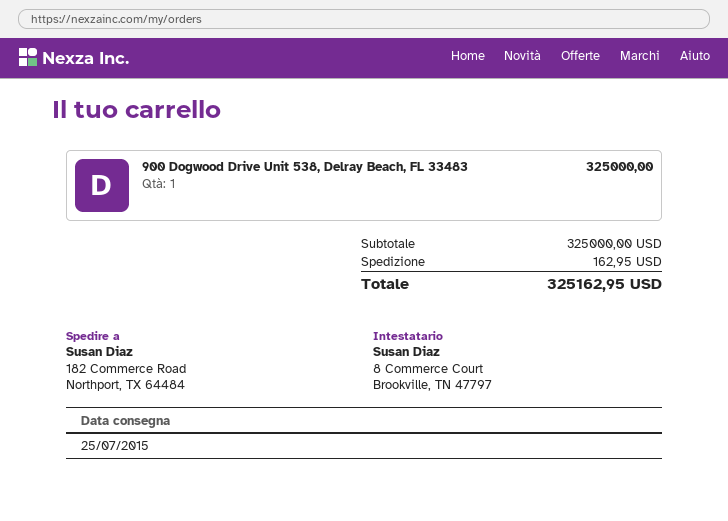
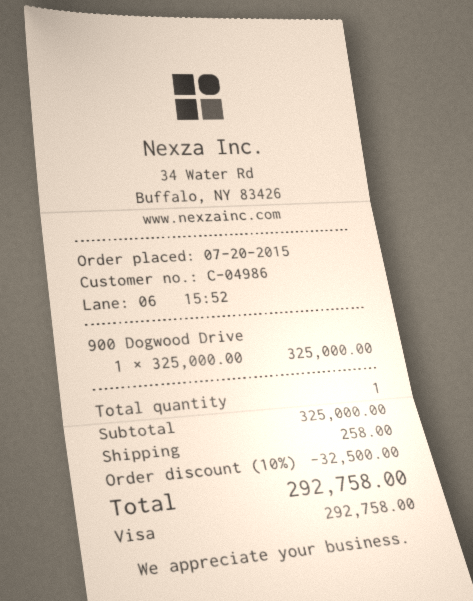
discount: none -> 10% = 32500.00
shipping: 162.95 -> 258.00
total: 325162.95 -> 292758.00

